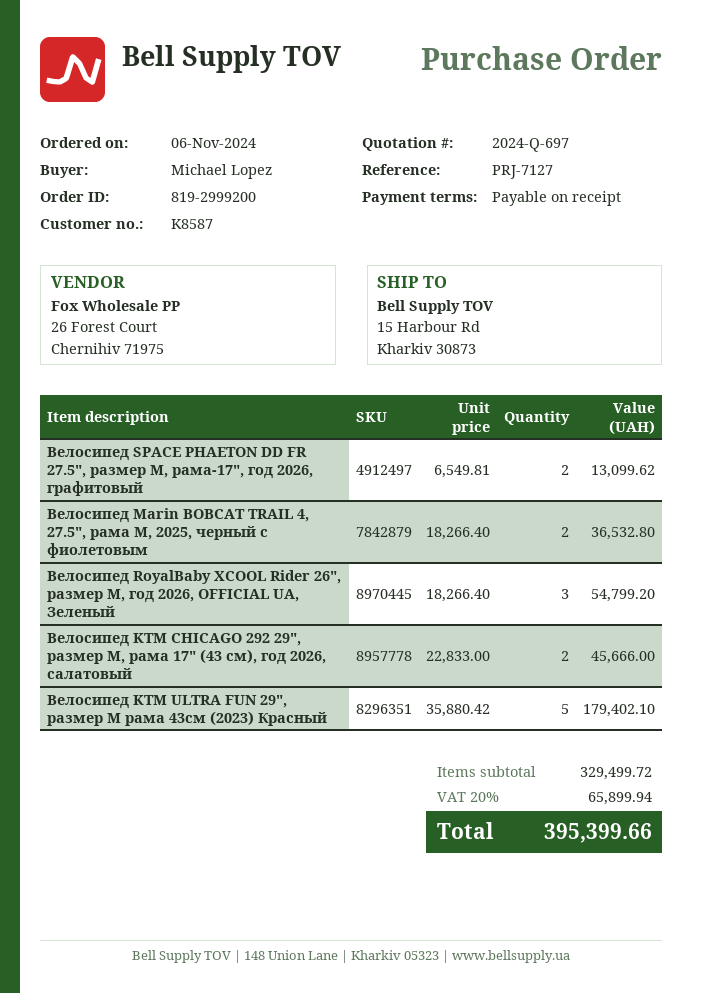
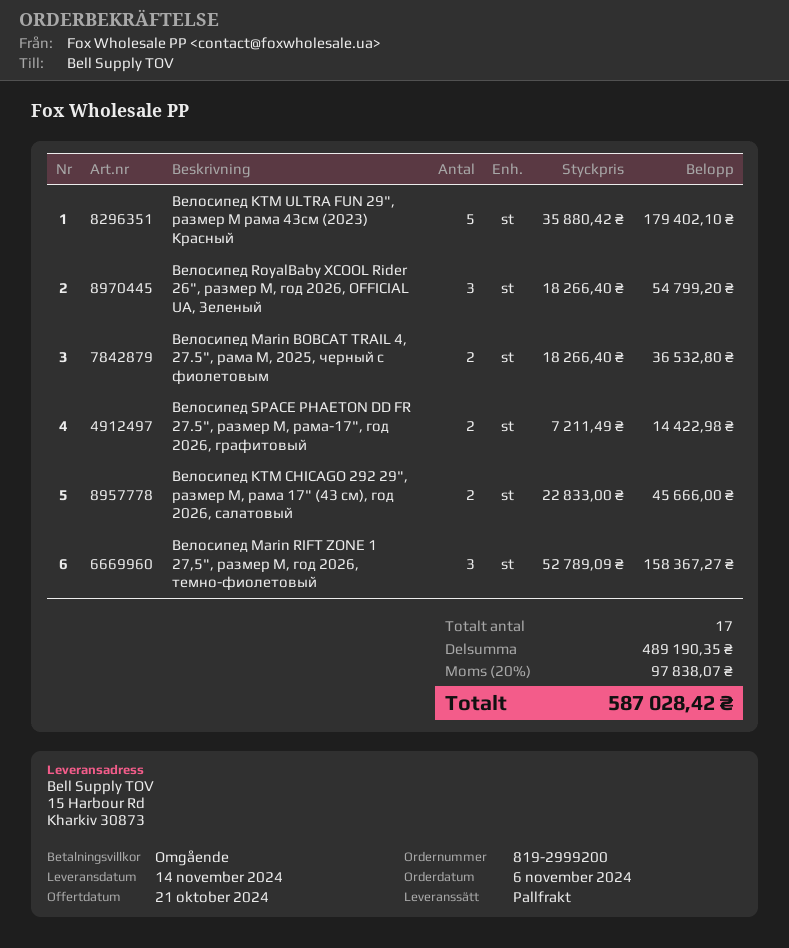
Велосипед SPACE PHAETON DD FR 27.5", размер M, рама-17", год 2026, графитовый: 2 x 6549.81 = 13099.62 -> 2 x 7211.49 = 14422.98
Велосипед Marin RIFT ZONE 1 27,5", размер M, год 2026, темно-фиолетовый: none -> 3 x 52789.09 = 158367.27
subtotal: 329499.72 -> 489190.35
tax: 20% = 65899.94 -> 20% = 97838.07
total: 395399.66 -> 587028.42

